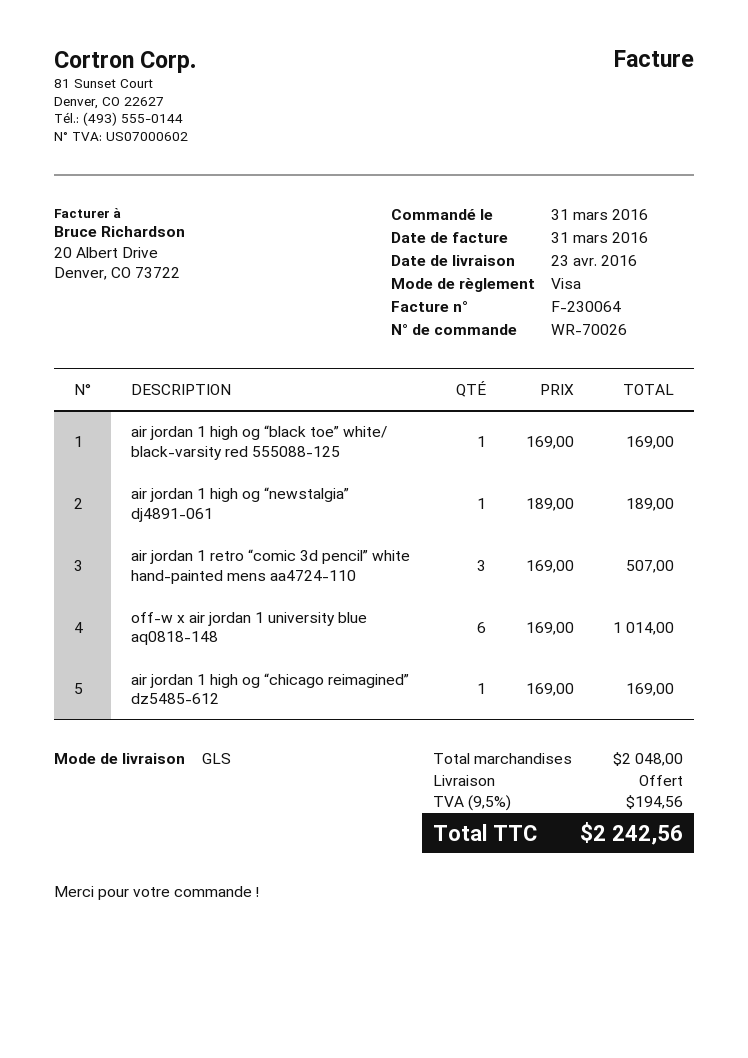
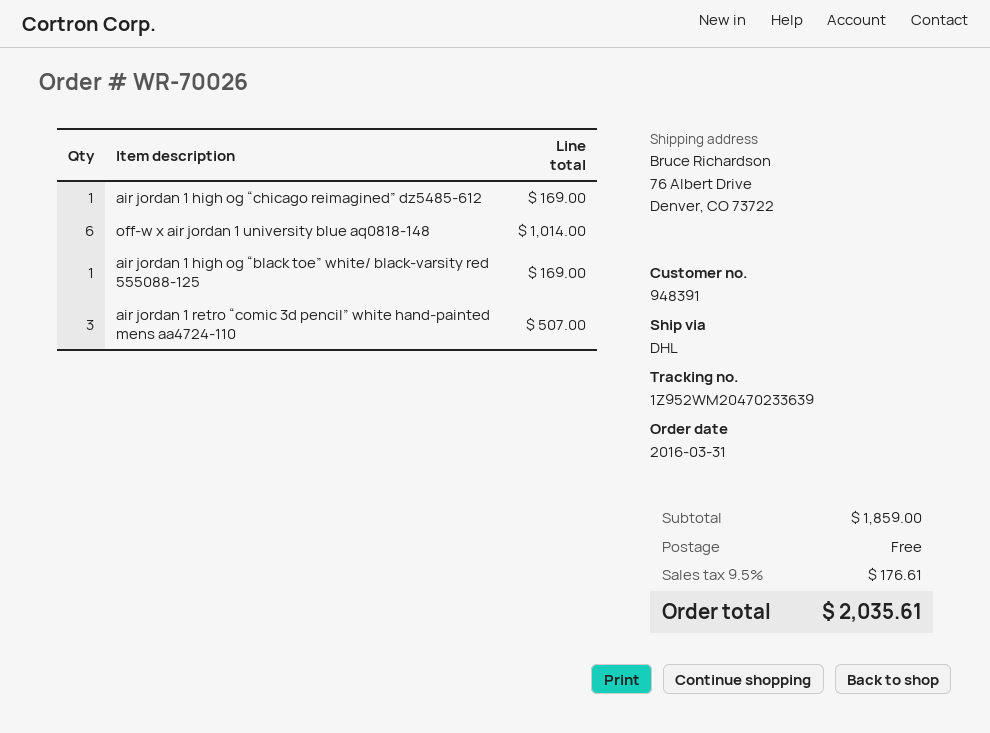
shipping method: GLS -> DHL
air jordan 1 high og “newstalgia” dj4891-061: 1 for 189.00 -> none
subtotal: 2048.00 -> 1859.00
tax: 9.5% = 194.56 -> 9.5% = 176.61
total: 2242.56 -> 2035.61

